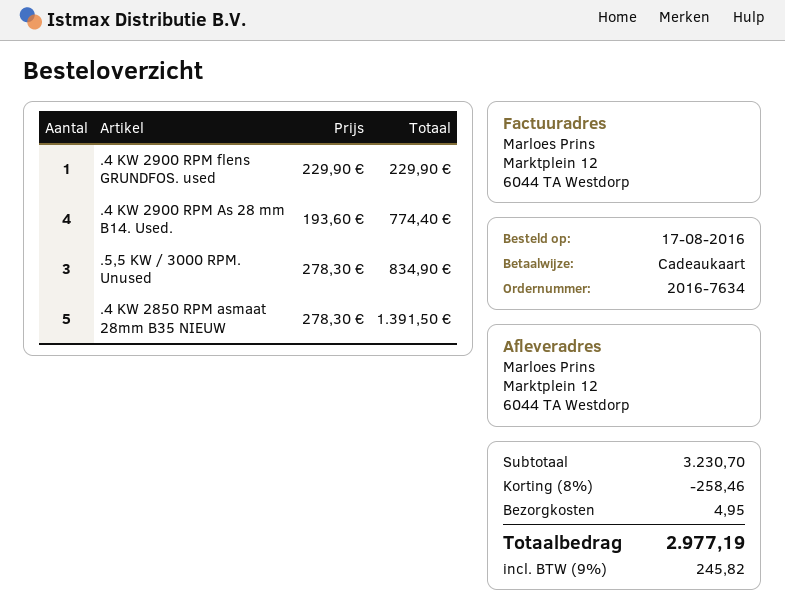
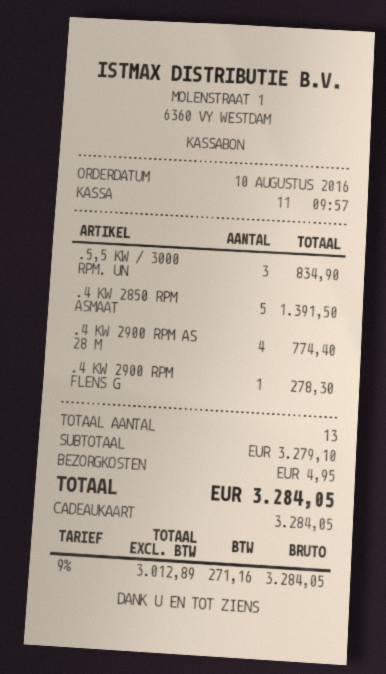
order date: 2016-08-17 -> 2016-08-10
.4 KW 2900 RPM flens GRUNDFOS. used: 1 for 229.90 -> 1 for 278.30
subtotal: 3230.70 -> 3279.10
discount: 8% = 258.46 -> none
tax: 9% = 245.82 -> 9% = 271.16
total: 2977.19 -> 3284.05

